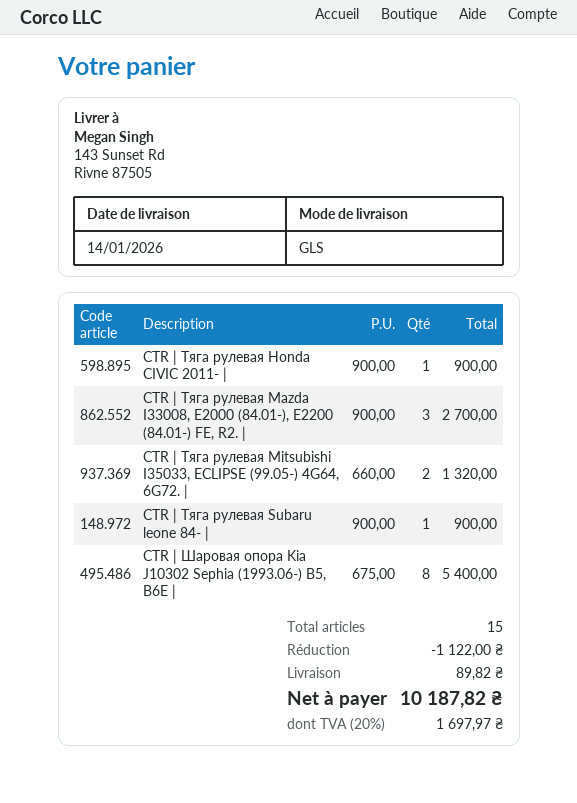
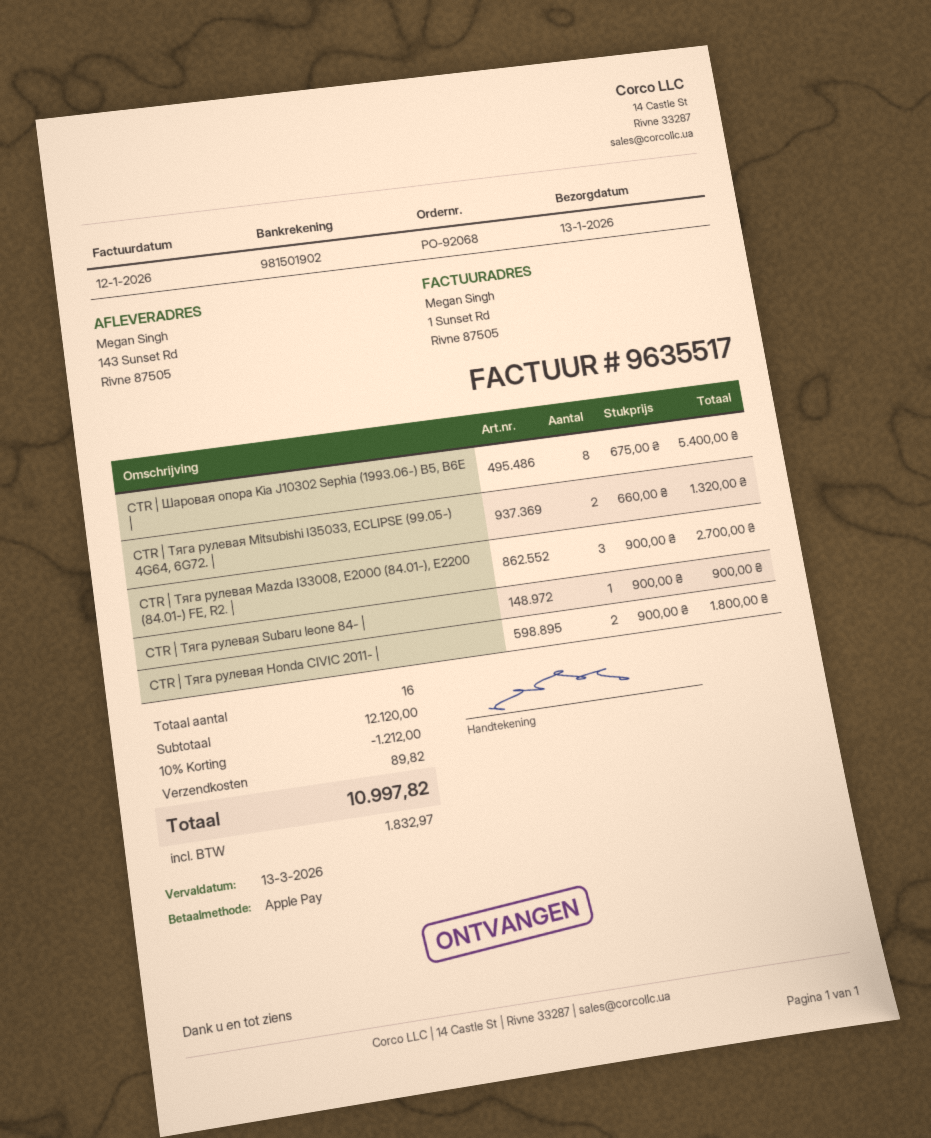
delivery date: 2026-01-14 -> 2026-01-13
CTR | Тяга рулевая Honda CIVIC 2011- |: 1 x 900.00 = 900.00 -> 2 x 900.00 = 1800.00
total quantity: 15 -> 16
discount: 1122.00 -> 1212.00
tax: 1697.97 -> 1832.97
total: 10187.82 -> 10997.82

